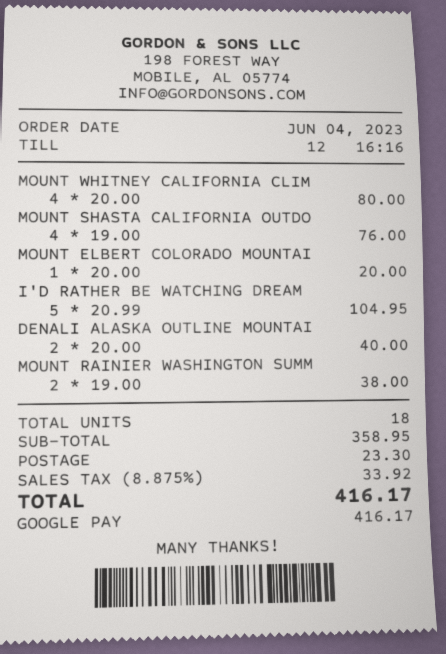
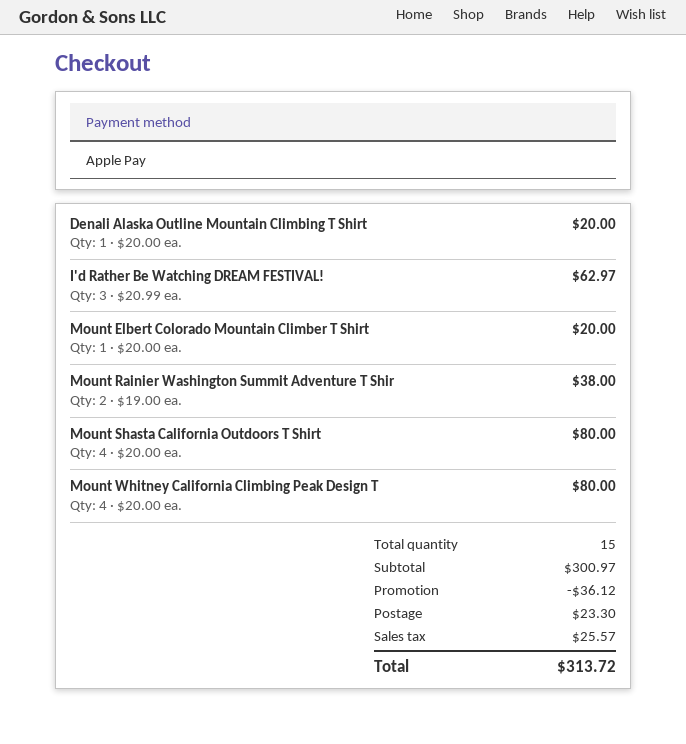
payment method: Google Pay -> Apple Pay
MOUNT SHASTA CALIFORNIA OUTDO: 4 x 19.00 = 76.00 -> 4 x 20.00 = 80.00
I'D RATHER BE WATCHING DREAM: 5 x 20.99 = 104.95 -> 3 x 20.99 = 62.97
DENALI ALASKA OUTLINE MOUNTAI: 2 x 20.00 = 40.00 -> 1 x 20.00 = 20.00
total quantity: 18 -> 15
subtotal: 358.95 -> 300.97
discount: none -> 36.12
tax: 33.92 -> 25.57
total: 416.17 -> 313.72

